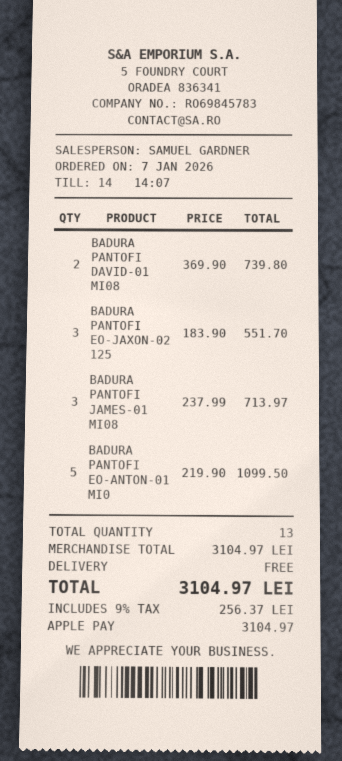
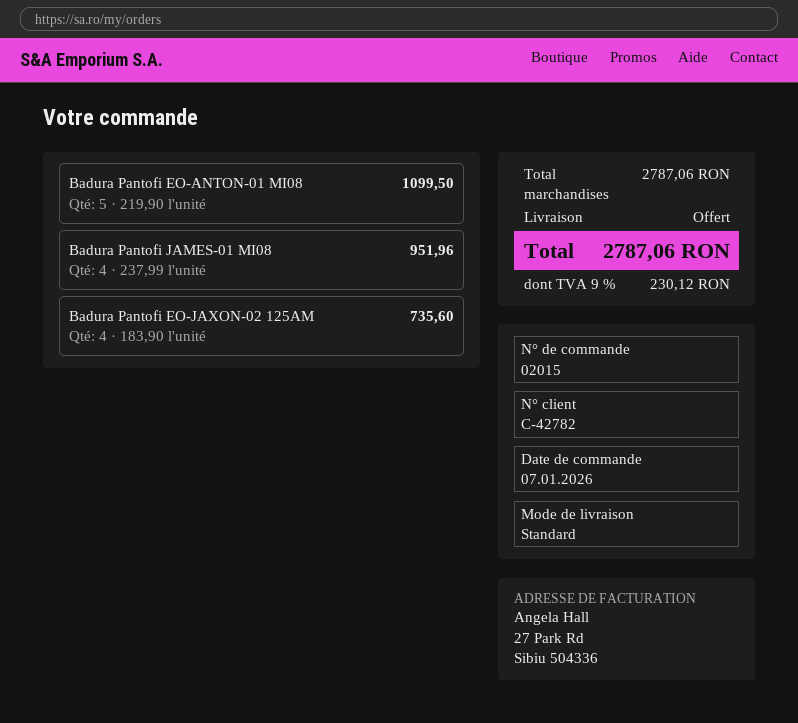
BADURA PANTOFI DAVID-01 MI08: 2 x 369.90 = 739.80 -> none
BADURA PANTOFI EO-JAXON-02 125: 3 x 183.90 = 551.70 -> 4 x 183.90 = 735.60
BADURA PANTOFI JAMES-01 MI08: 3 x 237.99 = 713.97 -> 4 x 237.99 = 951.96
subtotal: 3104.97 -> 2787.06
tax: 9% = 256.37 -> 9% = 230.12
total: 3104.97 -> 2787.06

